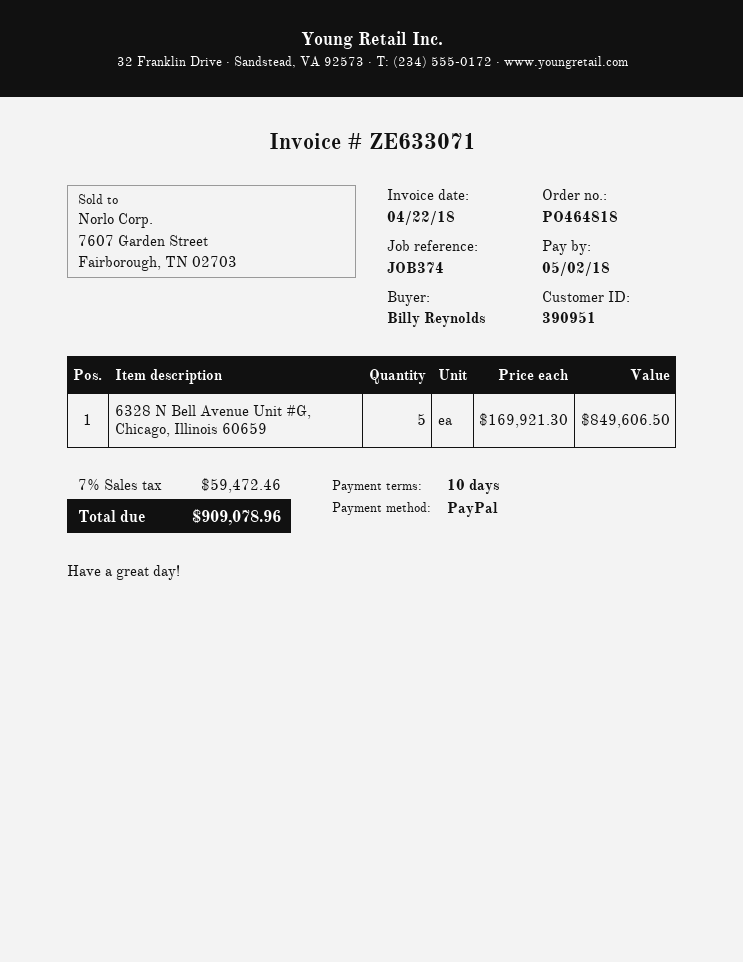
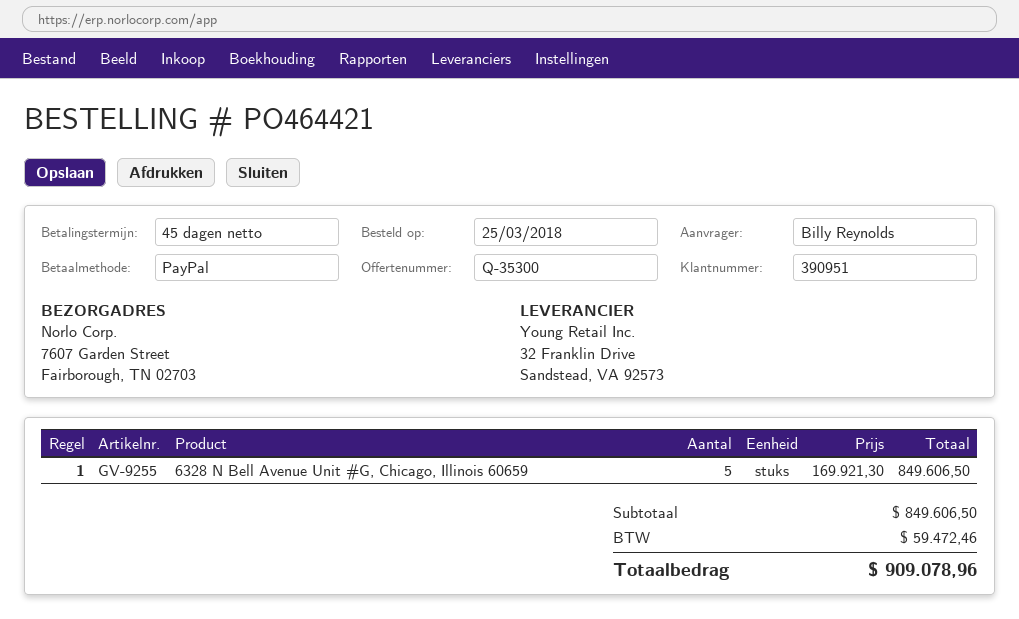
order number: PO464818 -> PO464421
payment terms: 10 days -> 45 days

